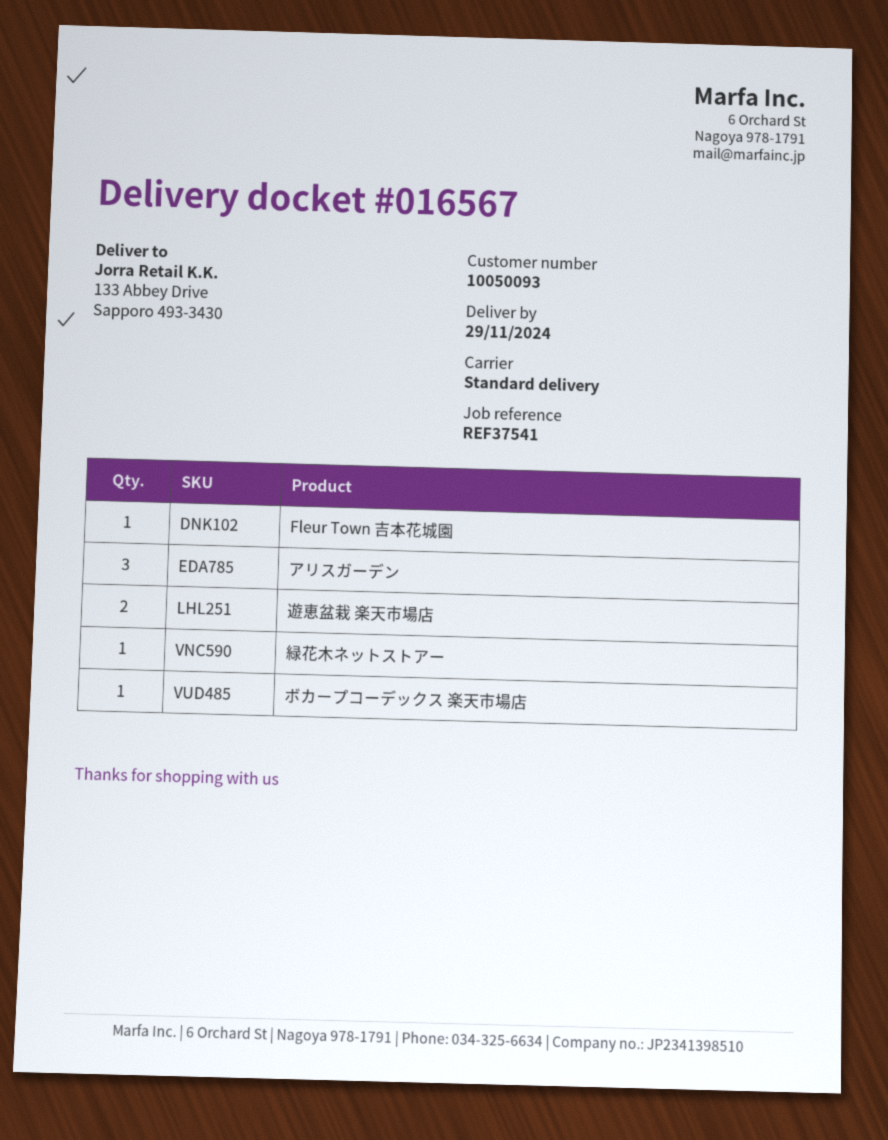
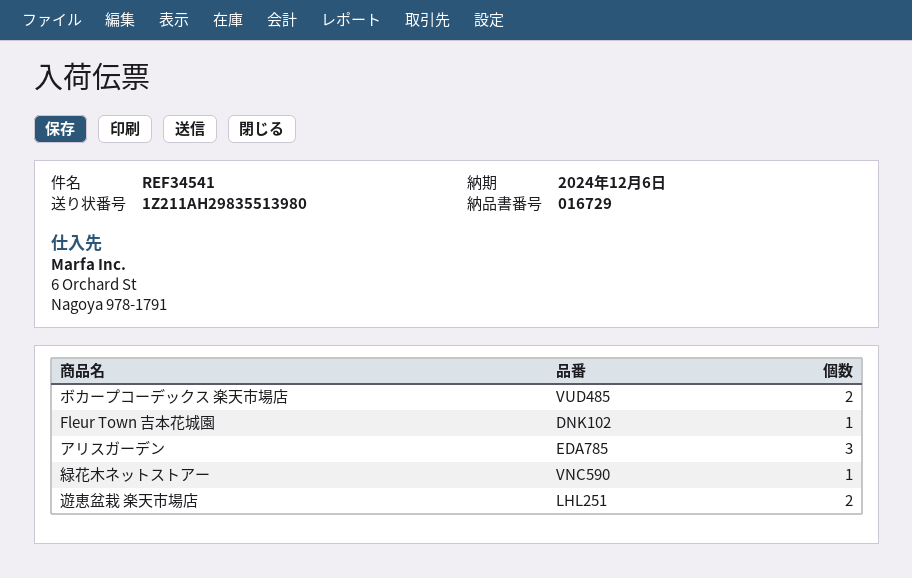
delivery note number: 016567 -> 016729
delivery date: 2024-11-29 -> 2024-12-06
reference: REF37541 -> REF34541
ボカープコーデックス 楽天市場店: 1 -> 2

